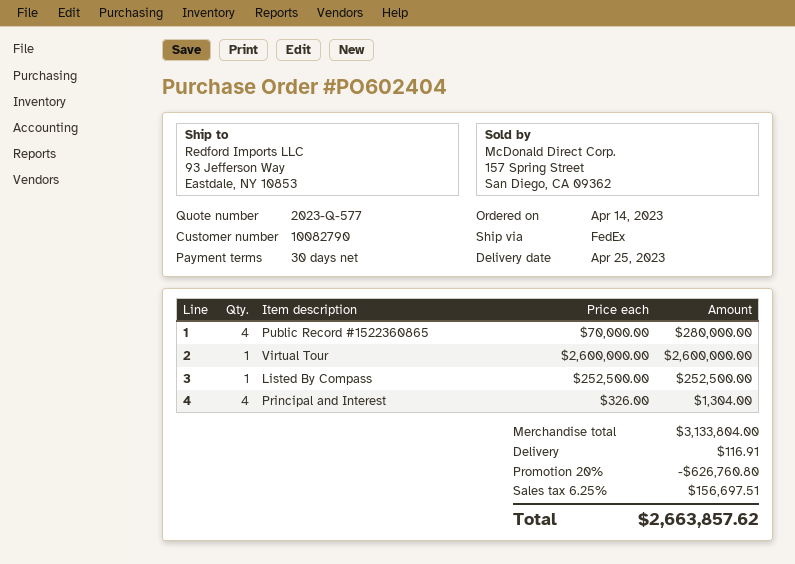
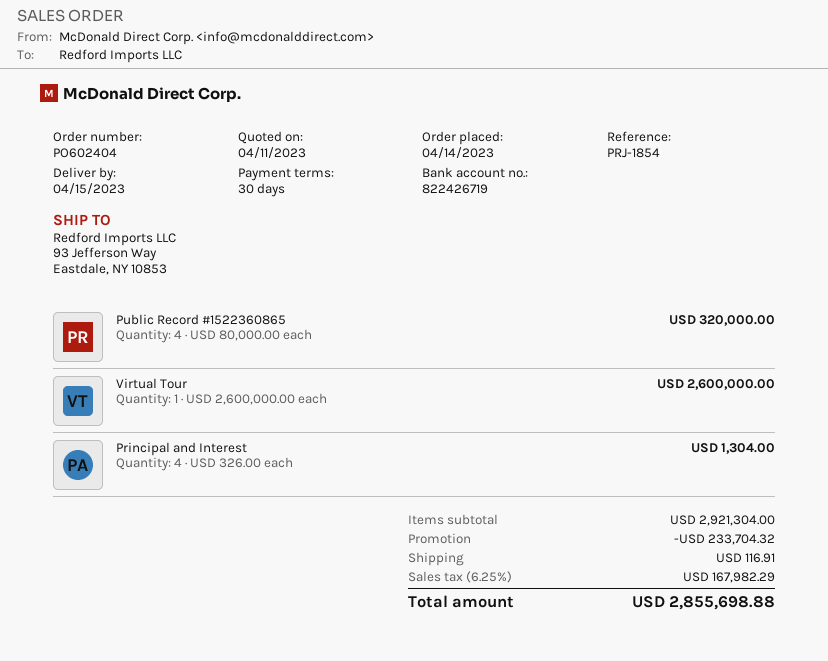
delivery date: 2023-04-25 -> 2023-04-15
Public Record #1522360865: 4 x 70000.00 = 280000.00 -> 4 x 80000.00 = 320000.00
Listed By Compass: 1 x 252500.00 = 252500.00 -> none
subtotal: 3133804.00 -> 2921304.00
discount: 626760.80 -> 233704.32
tax: 6.25% = 156697.51 -> 6.25% = 167982.29
total: 2663857.62 -> 2855698.88

